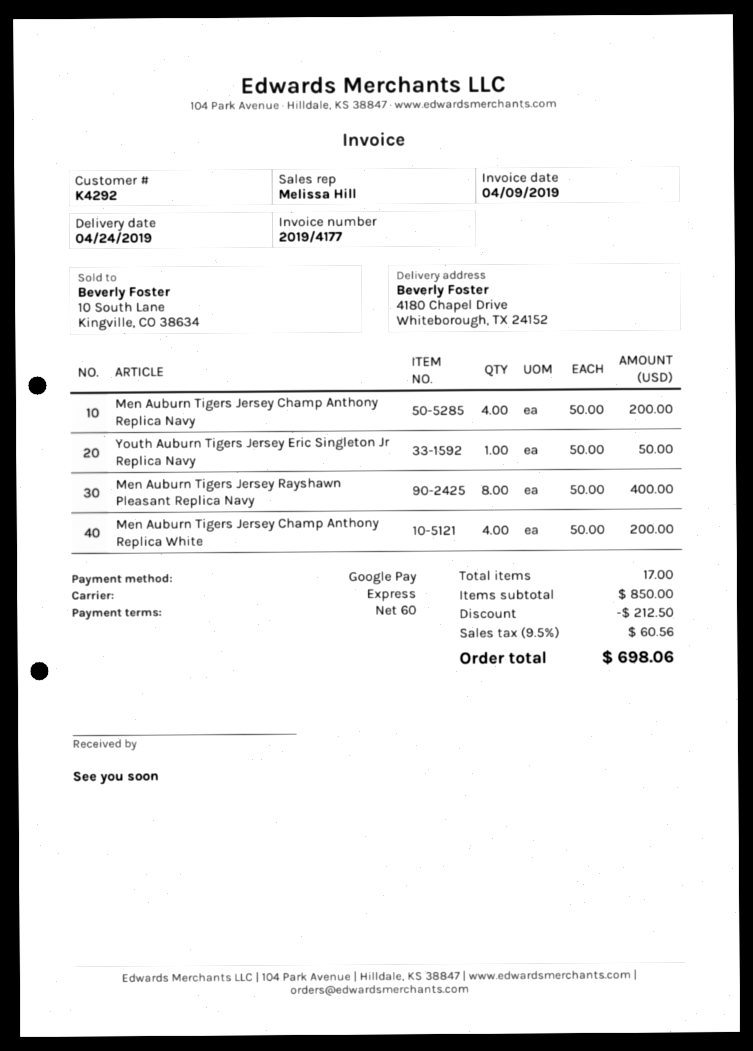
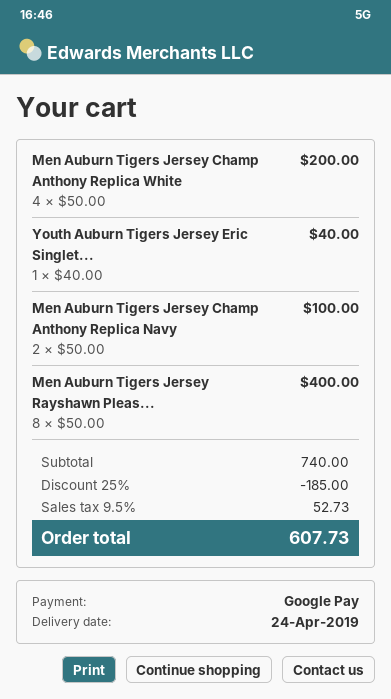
Men Auburn Tigers Jersey Champ Anthony Replica Navy: 4 x 50.00 = 200.00 -> 2 x 50.00 = 100.00
Youth Auburn Tigers Jersey Eric Singleton Jr Replica Navy: 1 x 50.00 = 50.00 -> 1 x 40.00 = 40.00
subtotal: 850.00 -> 740.00
discount: 212.50 -> 185.00
tax: 9.5% = 60.56 -> 9.5% = 52.73
total: 698.06 -> 607.73

